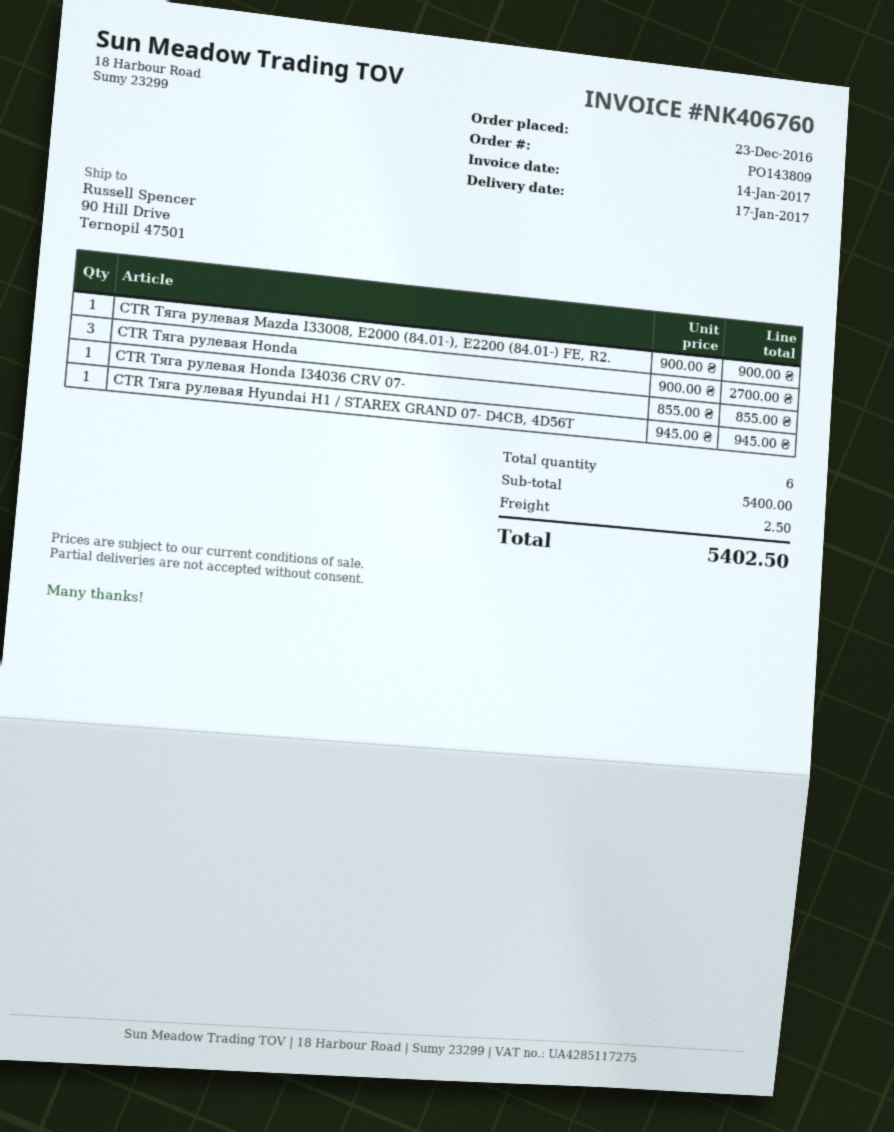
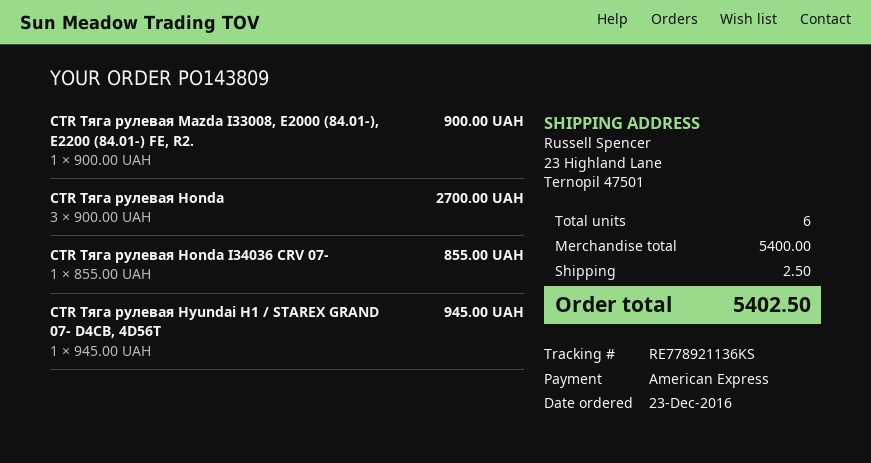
ship to: 90 Hill Drive, Ternopil 47501 -> 23 Highland Lane, Ternopil 47501

